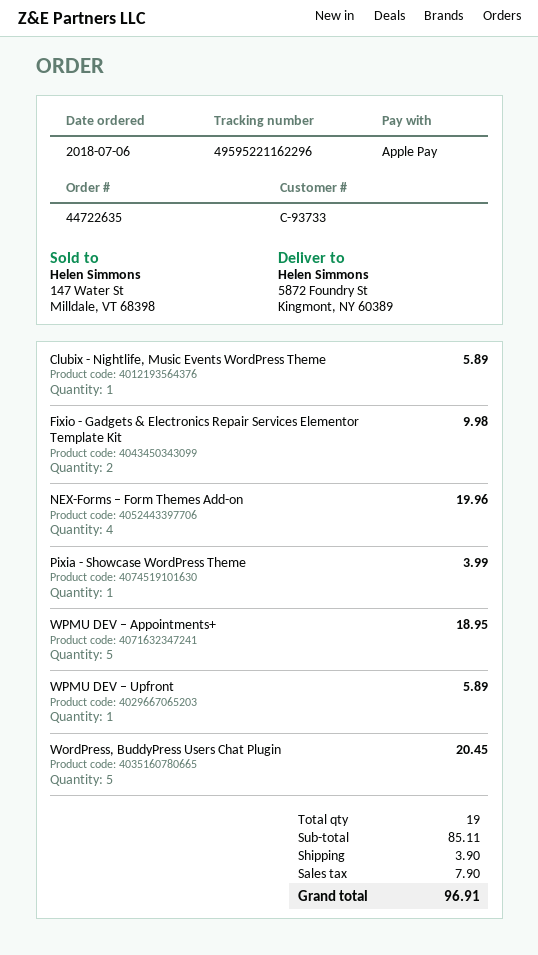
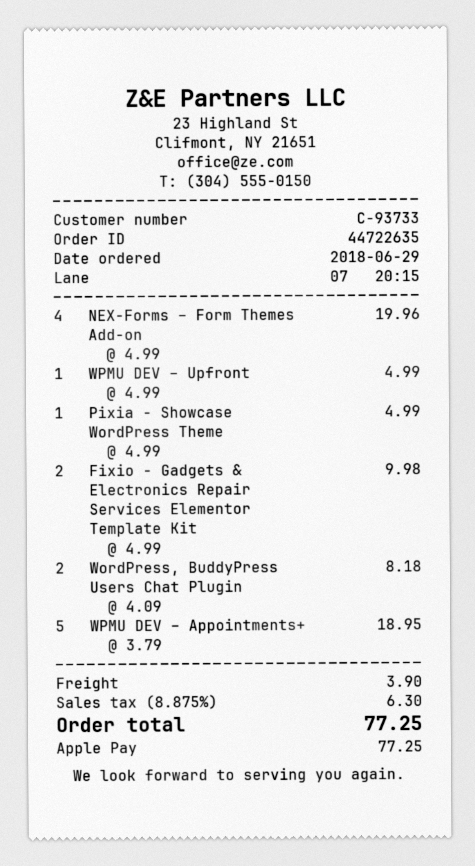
order date: 2018-07-06 -> 2018-06-29
Clubix - Nightlife, Music Events WordPress Theme: 1 for 5.89 -> none
Pixia - Showcase WordPress Theme: 1 for 3.99 -> 1 for 4.99
WPMU DEV – Upfront: 1 for 5.89 -> 1 for 4.99
WordPress, BuddyPress Users Chat Plugin: 5 for 20.45 -> 2 for 8.18
tax: 7.90 -> 6.30
total: 96.91 -> 77.25

